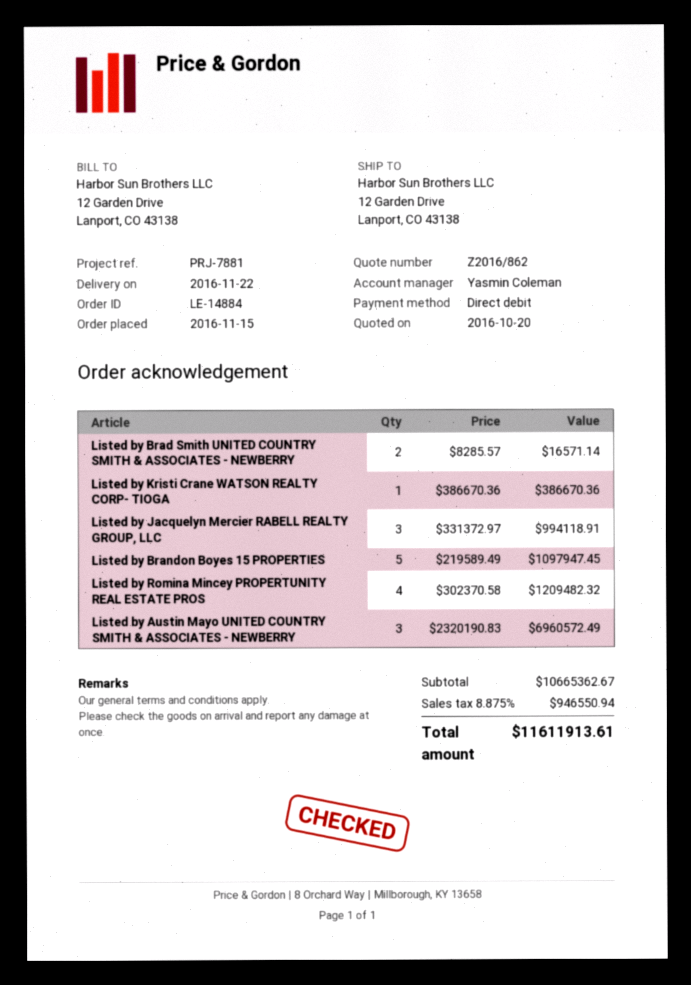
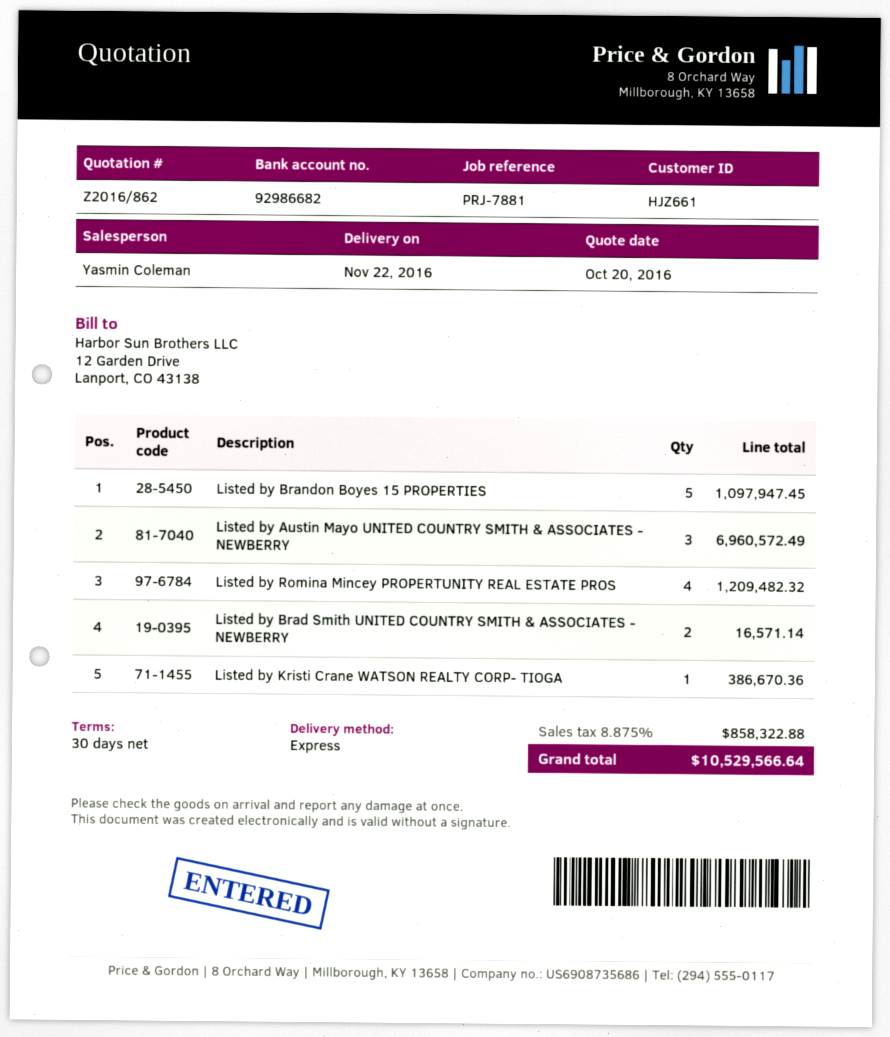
Listed by Jacquelyn Mercier RABELL REALTY GROUP, LLC: 3 for 994118.91 -> none
tax: 8.875% = 946550.94 -> 8.875% = 858322.88
total: 11611913.61 -> 10529566.64

